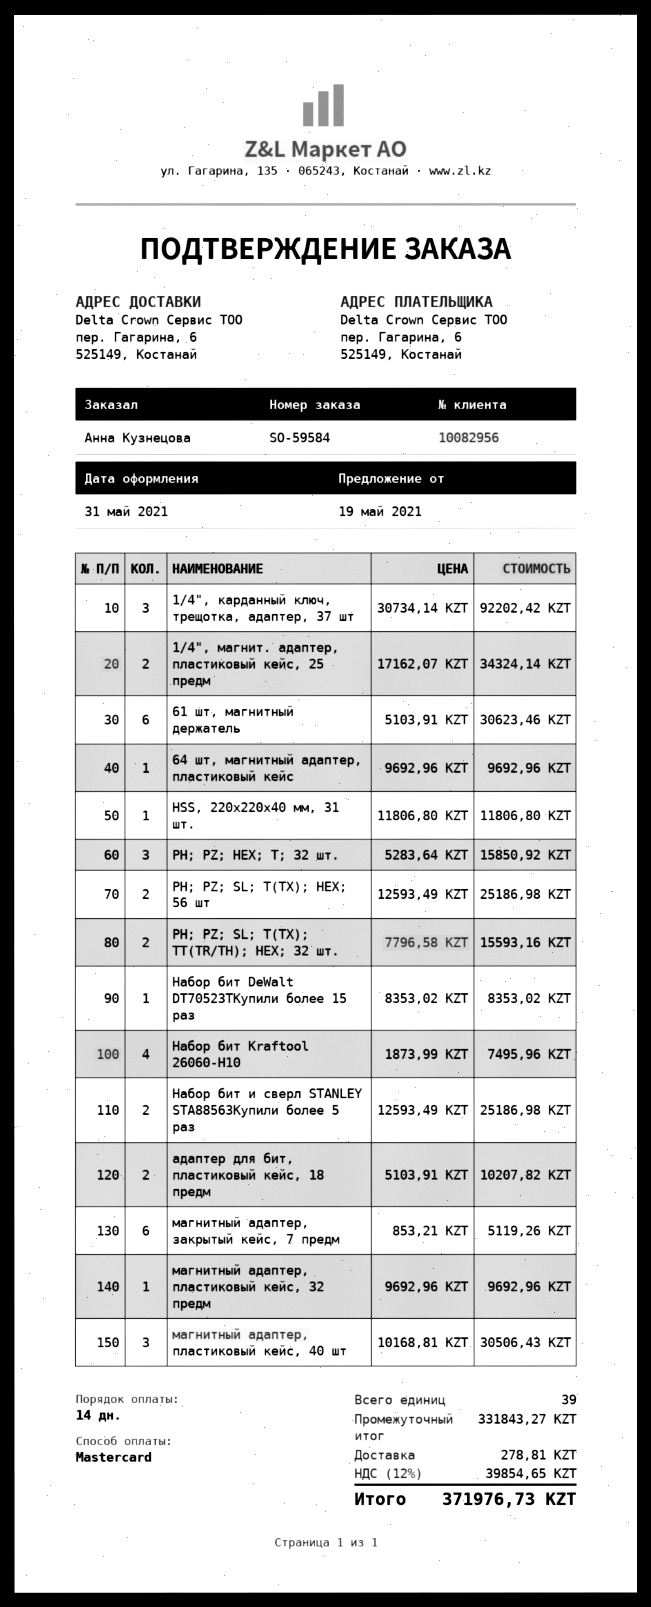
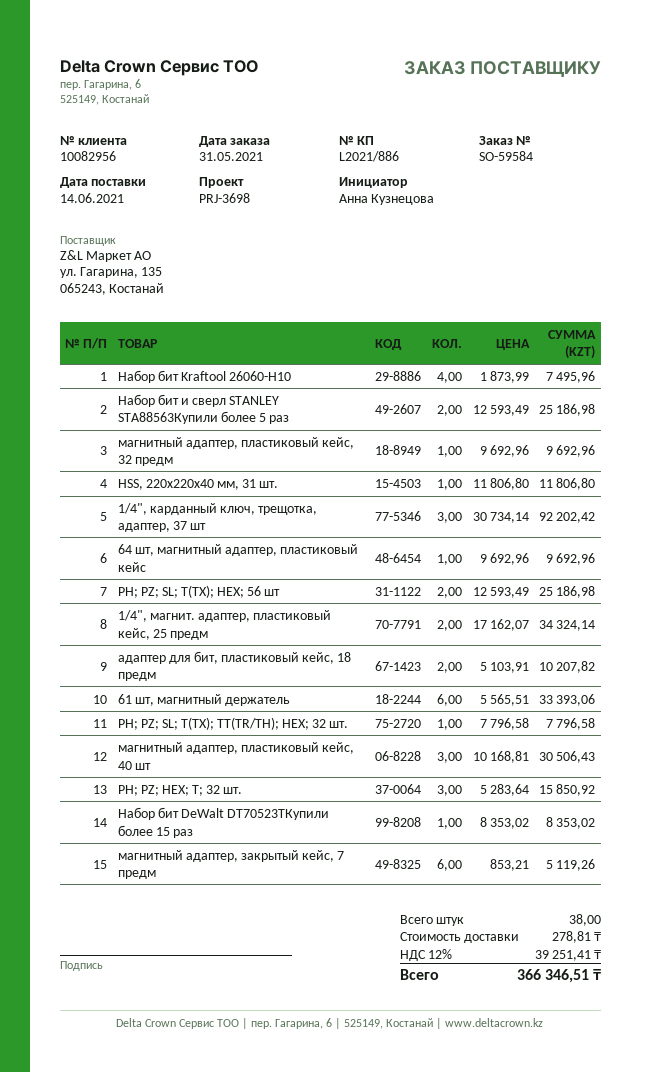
61 шт, магнитный держатель: 6 x 5103.91 = 30623.46 -> 6 x 5565.51 = 33393.06
PH; PZ; SL; T(TX); TT(TR/TH); HEX; 32 шт.: 2 x 7796.58 = 15593.16 -> 1 x 7796.58 = 7796.58
total quantity: 39 -> 38
tax: 12% = 39854.65 -> 12% = 39251.41
total: 371976.73 -> 366346.51

